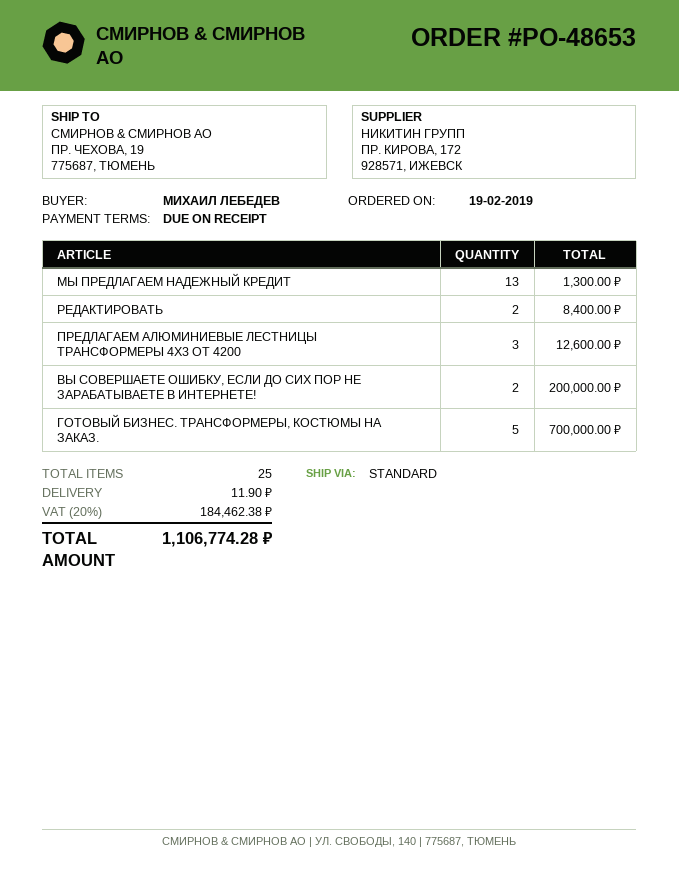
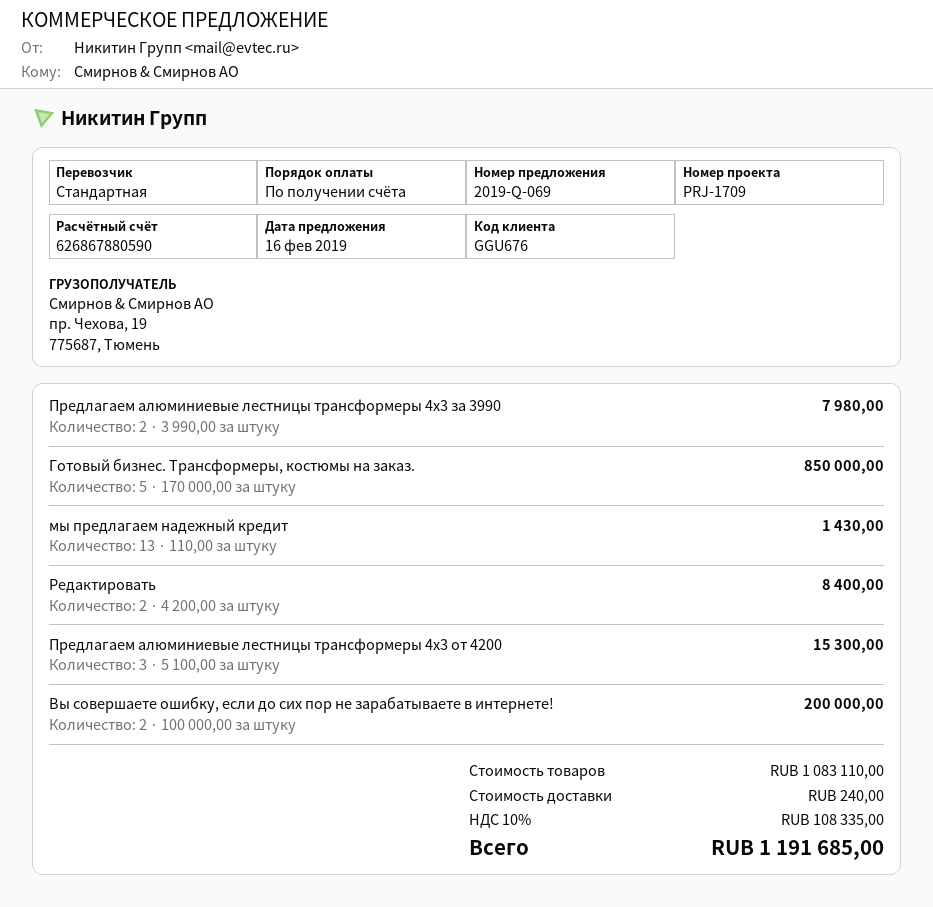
МЫ ПРЕДЛАГАЕМ НАДЕЖНЫЙ КРЕДИТ: 13 for 1300.00 -> 13 for 1430.00
ПРЕДЛАГАЕМ АЛЮМИНИЕВЫЕ ЛЕСТНИЦЫ ТРАНСФОРМЕРЫ 4Х3 ОТ 4200: 3 for 12600.00 -> 3 for 15300.00
ГОТОВЫЙ БИЗНЕС. ТРАНСФОРМЕРЫ, КОСТЮМЫ НА ЗАКАЗ.: 5 for 700000.00 -> 5 for 850000.00
Предлагаем алюминиевые лестницы трансформеры 4х3 за 3990: none -> 2 for 7980.00
shipping: 11.90 -> 240.00
tax: 20% = 184462.38 -> 10% = 108335.00
total: 1106774.28 -> 1191685.00

